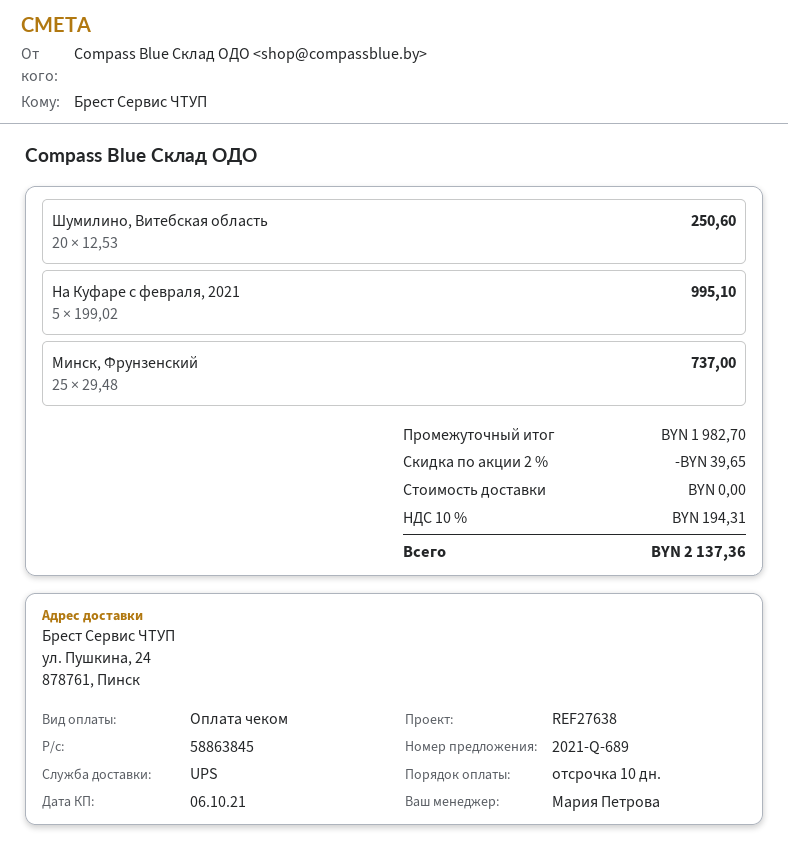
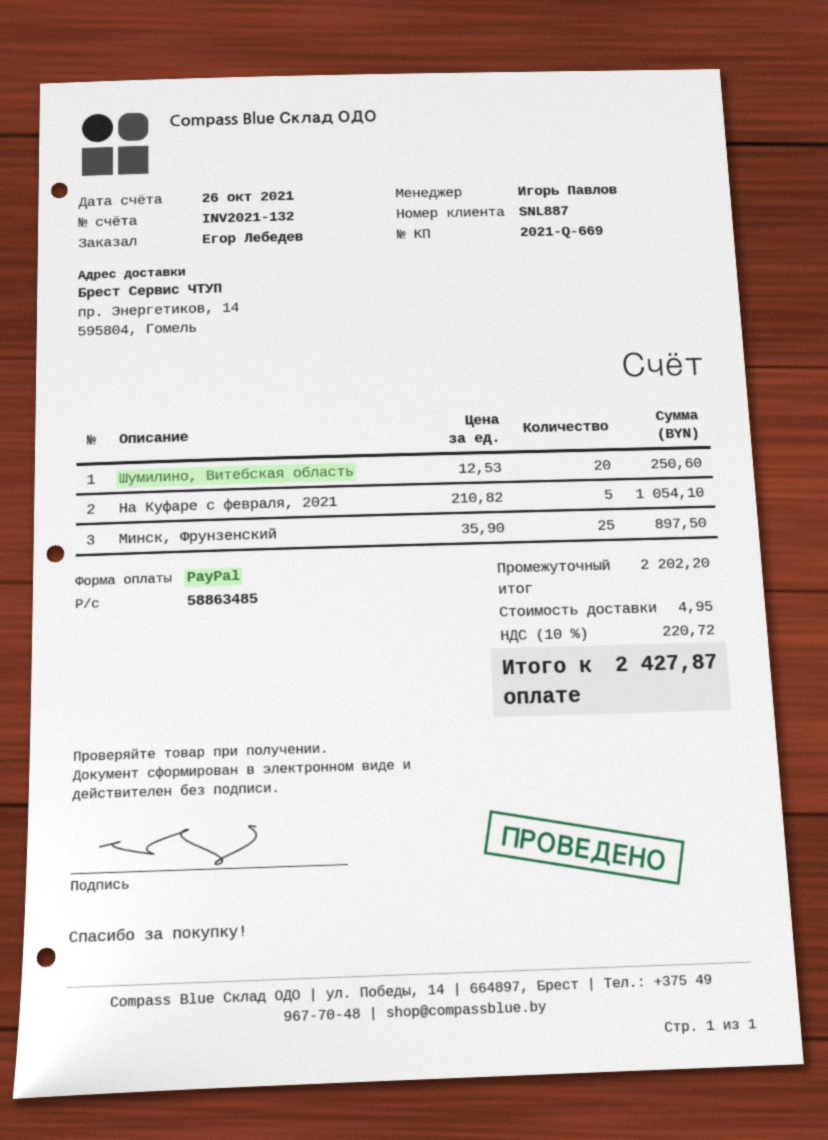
quote number: 2021-Q-689 -> 2021-Q-669
sales rep: Мария Петрова -> Игорь Павлов
payment method: cheque -> PayPal
bank account: 58863845 -> 58863485
ship to: ул. Пушкина, 24, 878761, Пинск -> пр. Энергетиков, 14, 595804, Гомель
На Куфаре с февраля, 2021: 5 x 199.02 = 995.10 -> 5 x 210.82 = 1054.10
Минск, Фрунзенский: 25 x 29.48 = 737.00 -> 25 x 35.90 = 897.50
subtotal: 1982.70 -> 2202.20
discount: 2% = 39.65 -> none
shipping: 0.00 -> 4.95
tax: 10% = 194.31 -> 10% = 220.72
total: 2137.36 -> 2427.87

